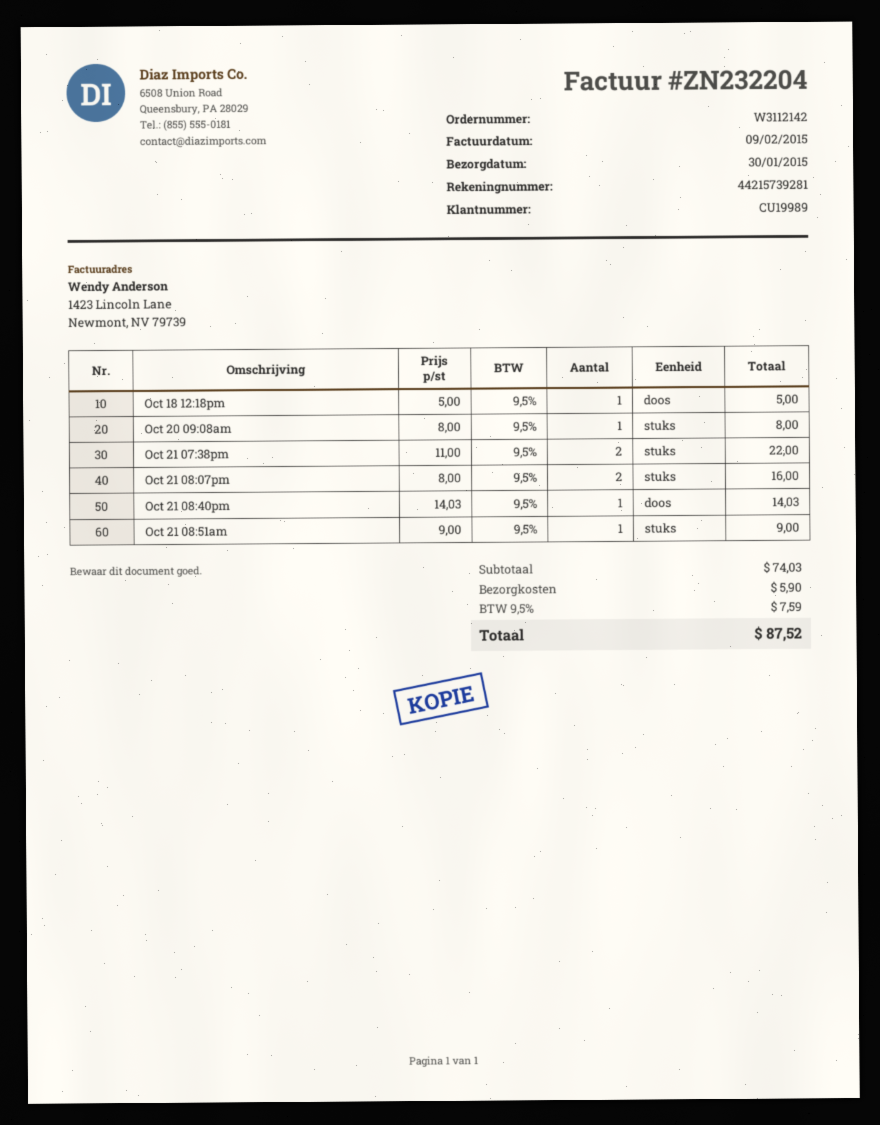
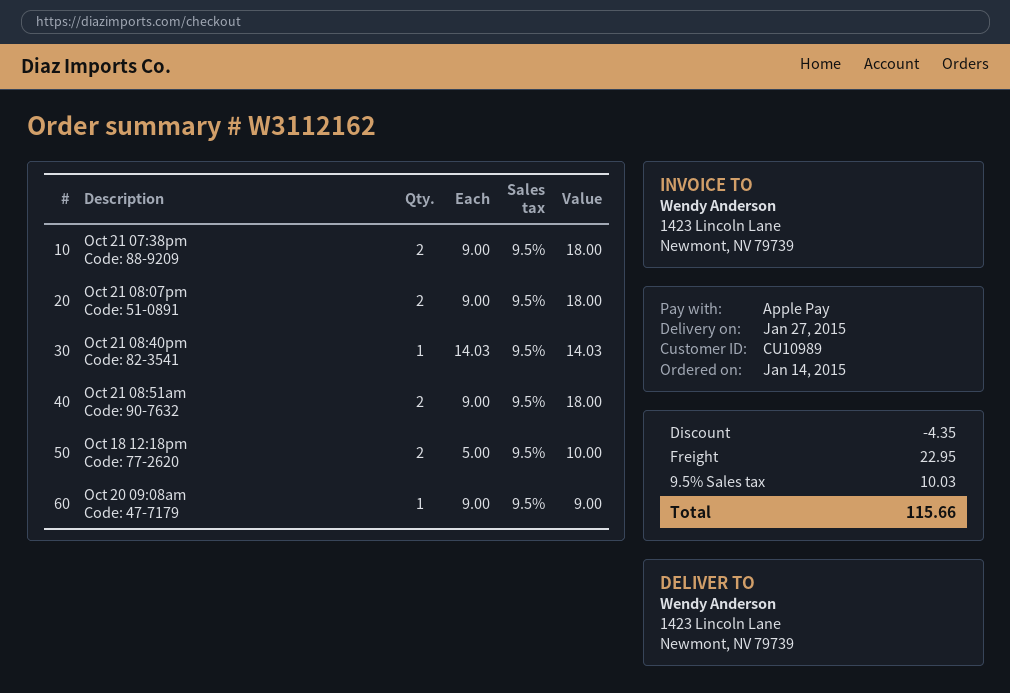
order number: W3112142 -> W3112162
delivery date: 2015-01-30 -> 2015-01-27
customer number: CU19989 -> CU10989
Oct 18 12:18pm: 1 x 5.00 = 5.00 -> 2 x 5.00 = 10.00
Oct 20 09:08am: 1 x 8.00 = 8.00 -> 1 x 9.00 = 9.00
Oct 21 07:38pm: 2 x 11.00 = 22.00 -> 2 x 9.00 = 18.00
Oct 21 08:07pm: 2 x 8.00 = 16.00 -> 2 x 9.00 = 18.00
Oct 21 08:51am: 1 x 9.00 = 9.00 -> 2 x 9.00 = 18.00
discount: none -> 4.35
shipping: 5.90 -> 22.95
tax: 9.5% = 7.59 -> 9.5% = 10.03
total: 87.52 -> 115.66

